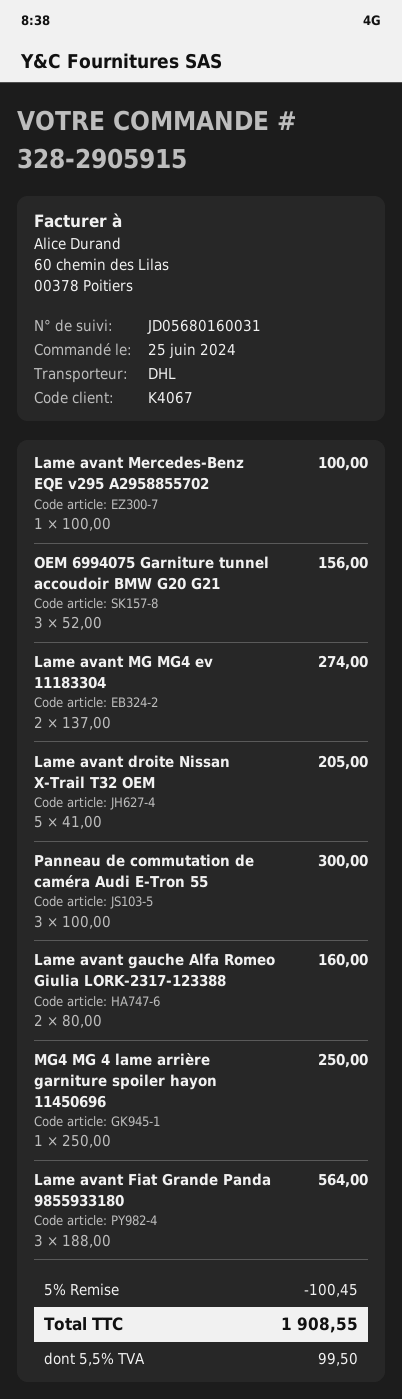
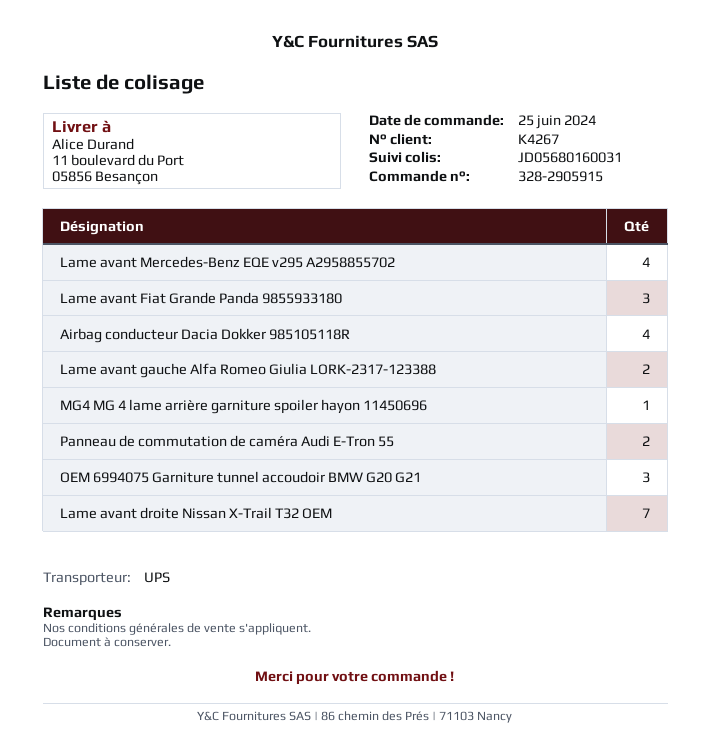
customer number: K4067 -> K4267
shipping method: DHL -> UPS
Lame avant Mercedes-Benz EQE v295 A2958855702: 1 -> 4
Lame avant MG MG4 ev 11183304: 2 -> none
Lame avant droite Nissan X-Trail T32 OEM: 5 -> 7
Panneau de commutation de caméra Audi E-Tron 55: 3 -> 2
Airbag conducteur Dacia Dokker 985105118R: none -> 4

